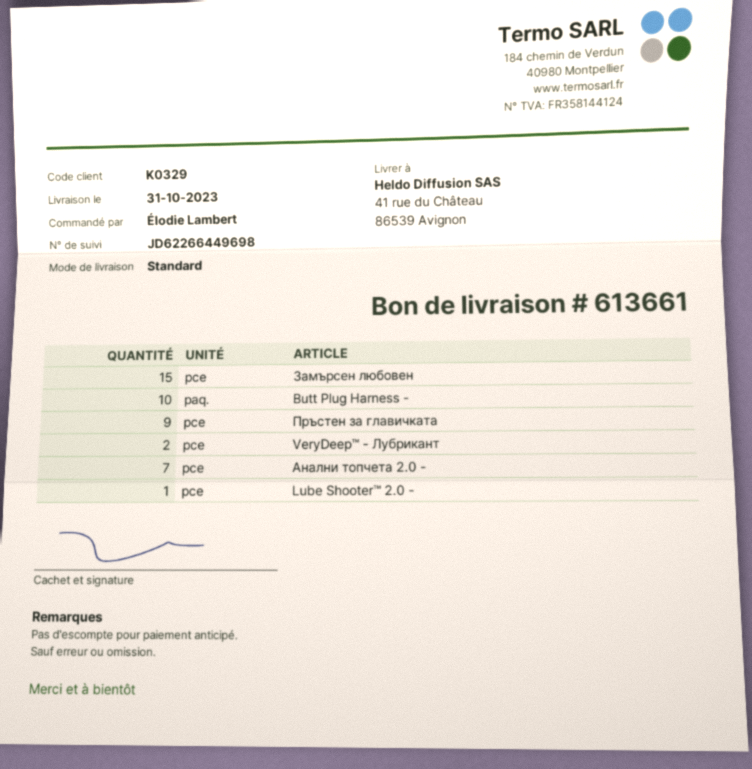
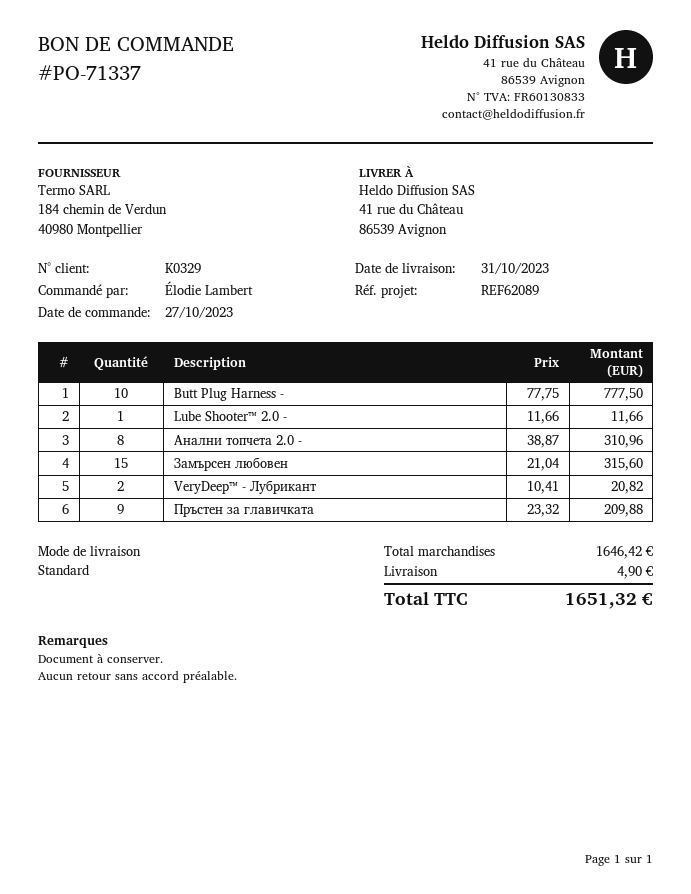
Анални топчета 2.0 -: 7 -> 8

